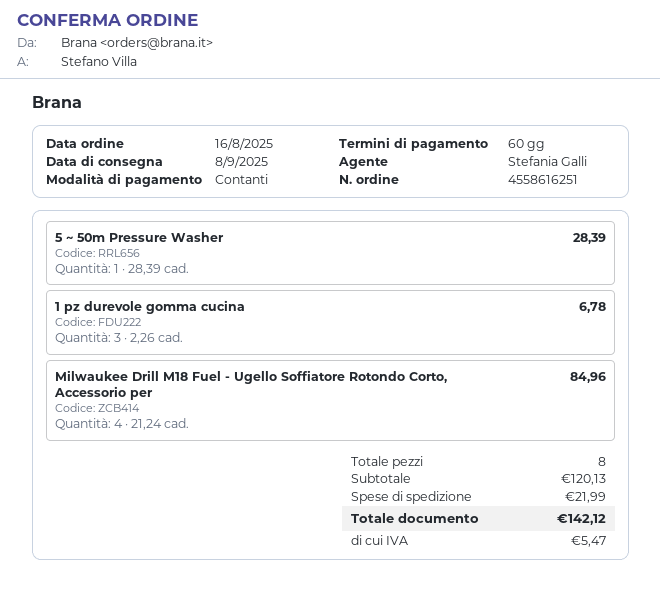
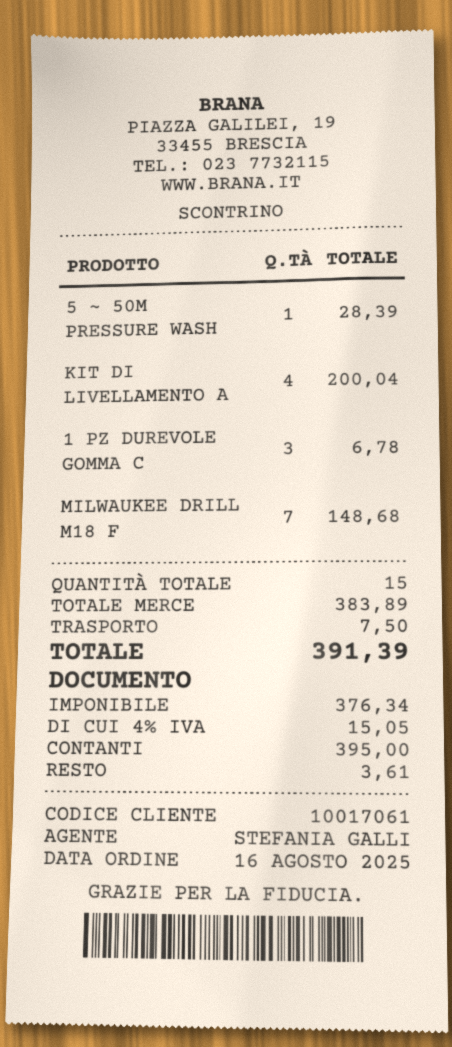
Milwaukee Drill M18 Fuel - Ugello Soffiatore Rotondo Corto, Accessorio per: 4 for 84.96 -> 7 for 148.68
KIT DI LIVELLAMENTO A: none -> 4 for 200.04
total quantity: 8 -> 15
subtotal: 120.13 -> 383.89
shipping: 21.99 -> 7.50
tax: 5.47 -> 15.05
total: 142.12 -> 391.39

